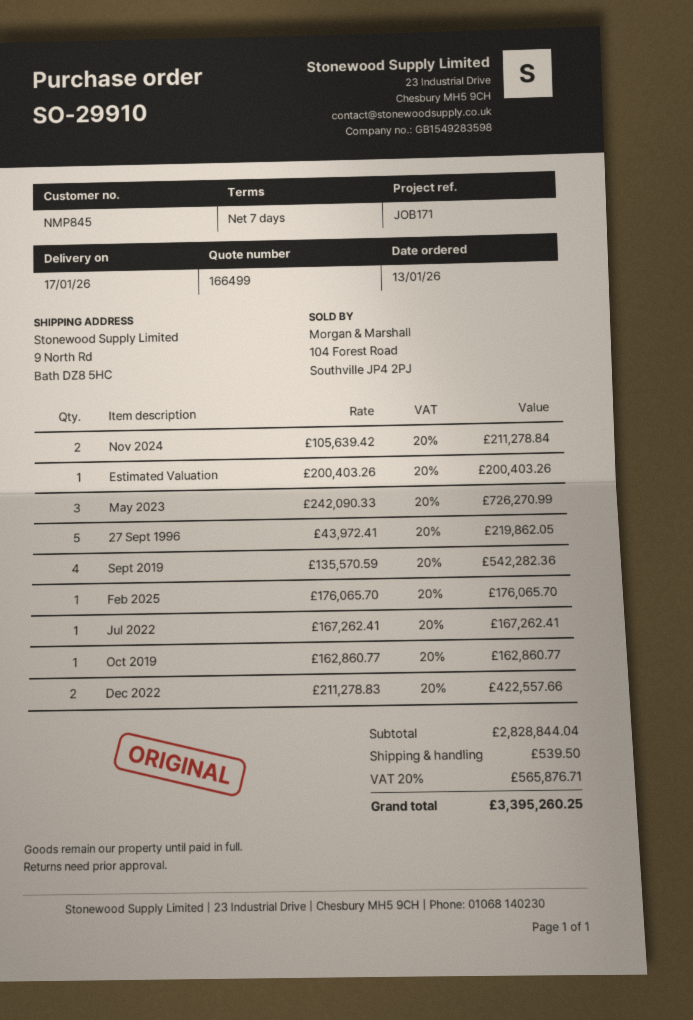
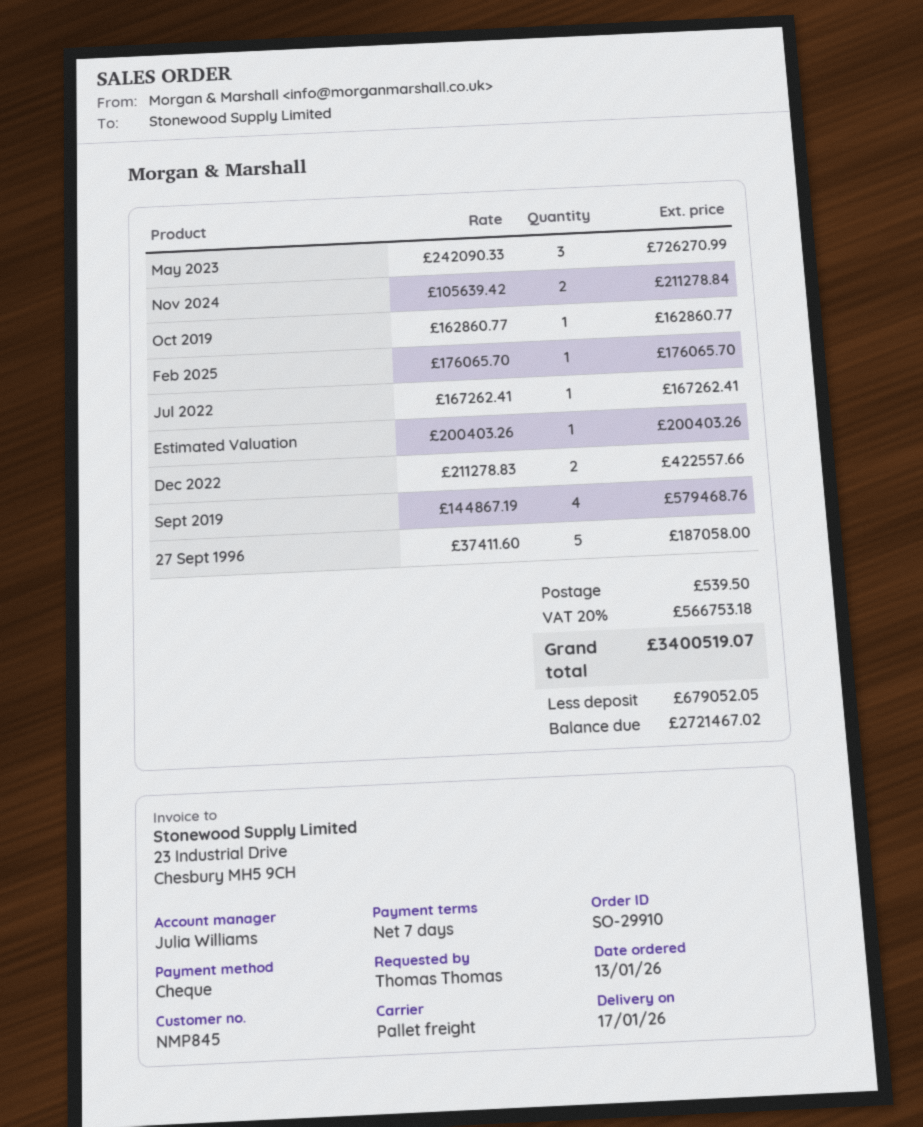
27 Sept 1996: 5 x 43972.41 = 219862.05 -> 5 x 37411.60 = 187058.00
Sept 2019: 4 x 135570.59 = 542282.36 -> 4 x 144867.19 = 579468.76
tax: 20% = 565876.71 -> 20% = 566753.18
total: 3395260.25 -> 3400519.07

